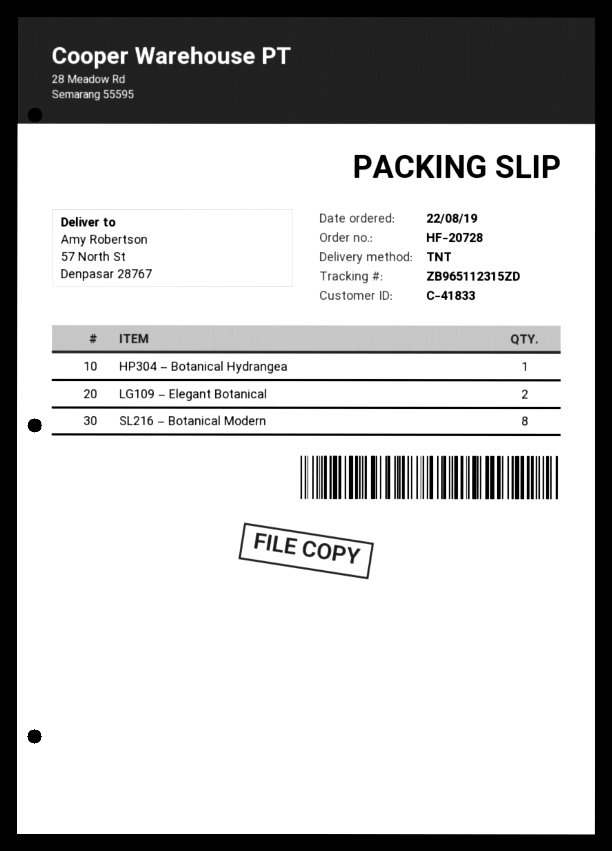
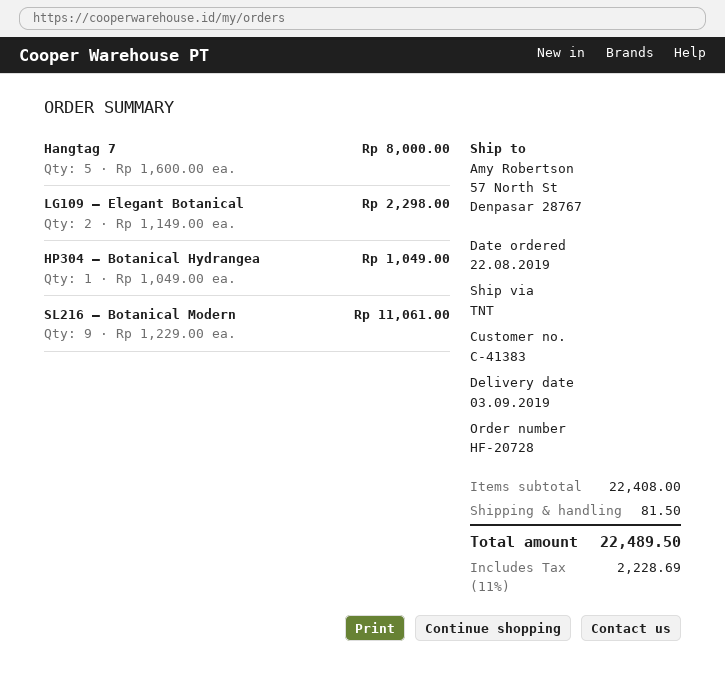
customer number: C-41833 -> C-41383
SL216 – Botanical Modern: 8 -> 9
Hangtag 7: none -> 5

